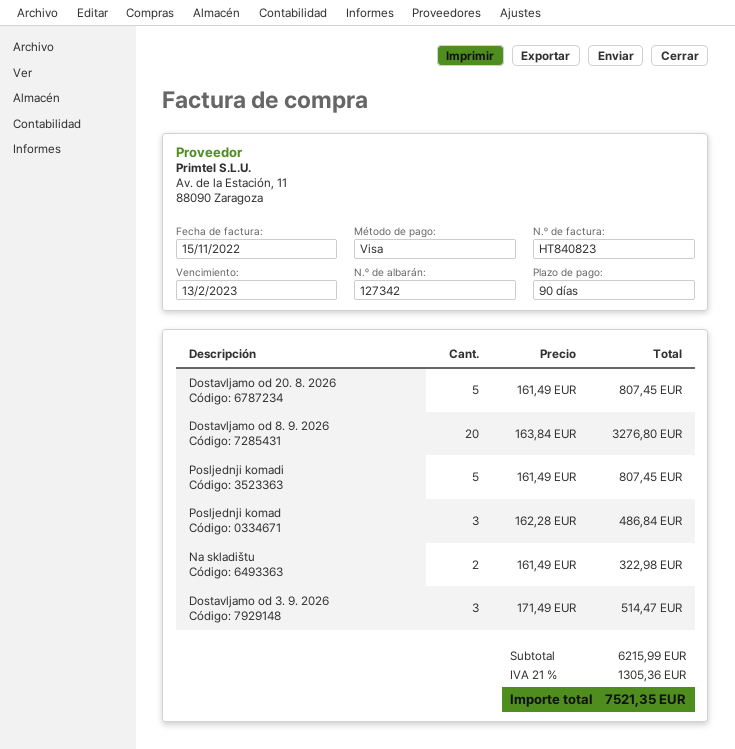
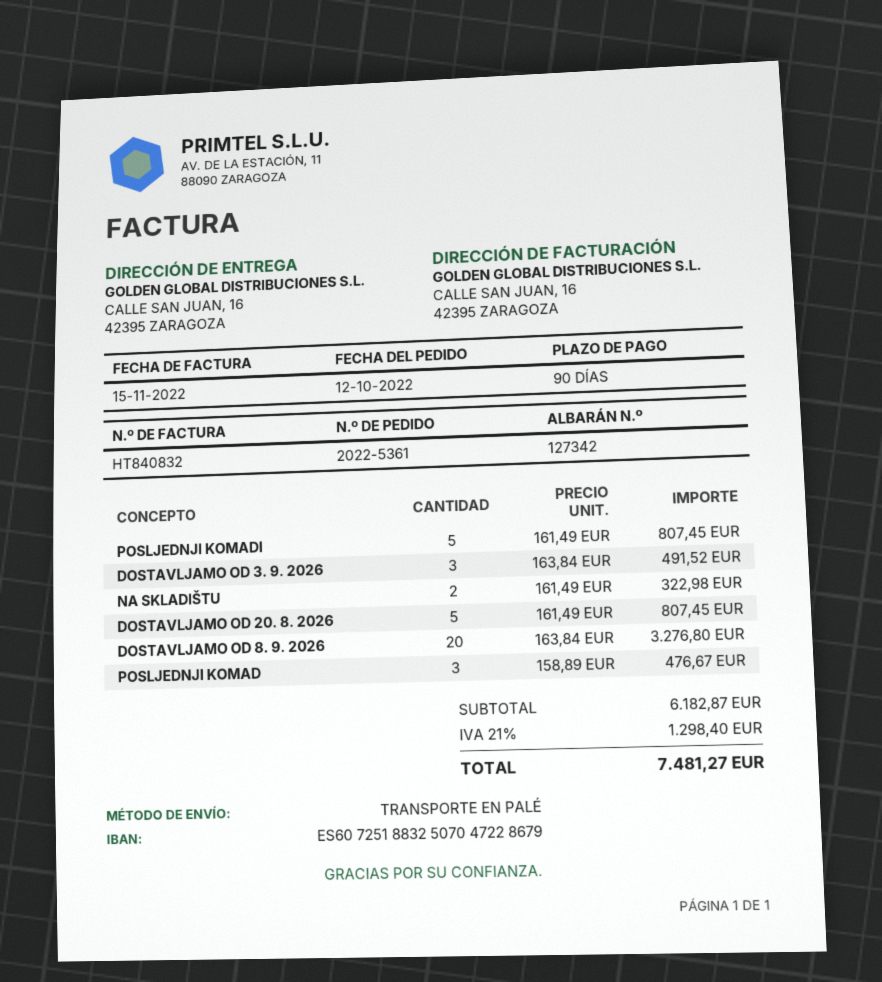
invoice number: HT840823 -> HT840832
Posljednji komad: 3 x 162.28 = 486.84 -> 3 x 158.89 = 476.67
Dostavljamo od 3. 9. 2026: 3 x 171.49 = 514.47 -> 3 x 163.84 = 491.52
subtotal: 6215.99 -> 6182.87
tax: 21% = 1305.36 -> 21% = 1298.40
total: 7521.35 -> 7481.27

